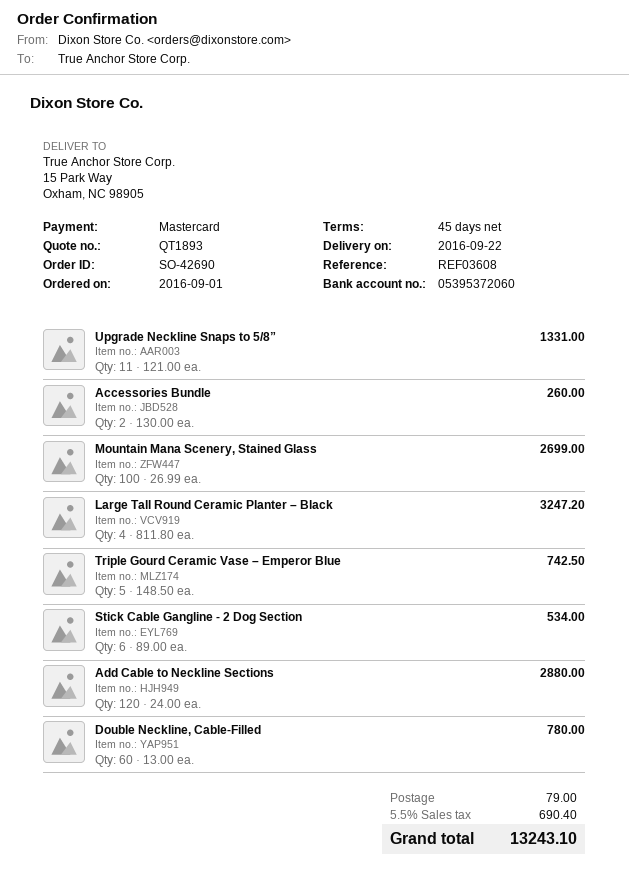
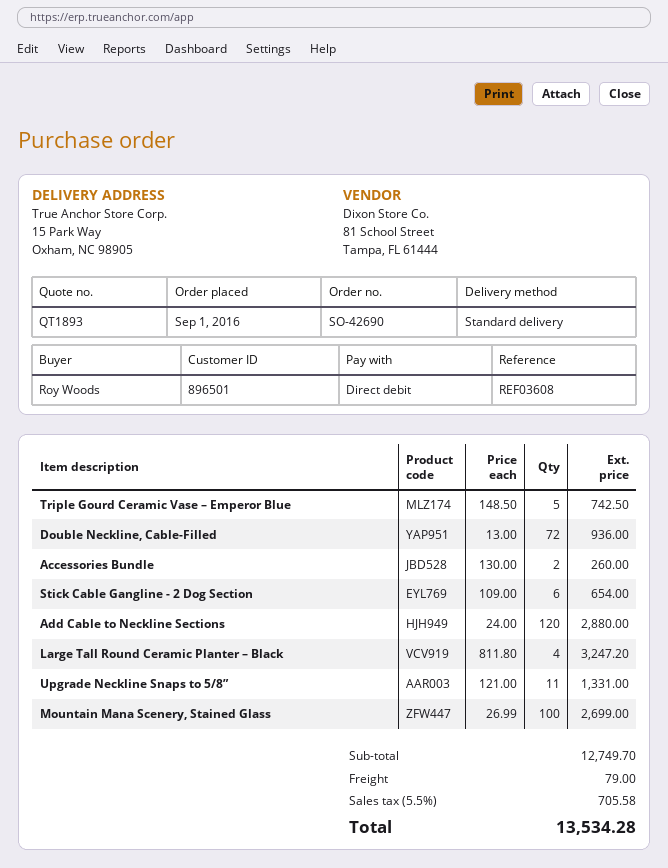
payment method: Mastercard -> direct debit
Stick Cable Gangline - 2 Dog Section: 6 x 89.00 = 534.00 -> 6 x 109.00 = 654.00
Double Neckline, Cable-Filled: 60 x 13.00 = 780.00 -> 72 x 13.00 = 936.00
tax: 5.5% = 690.40 -> 5.5% = 705.58
total: 13243.10 -> 13534.28

